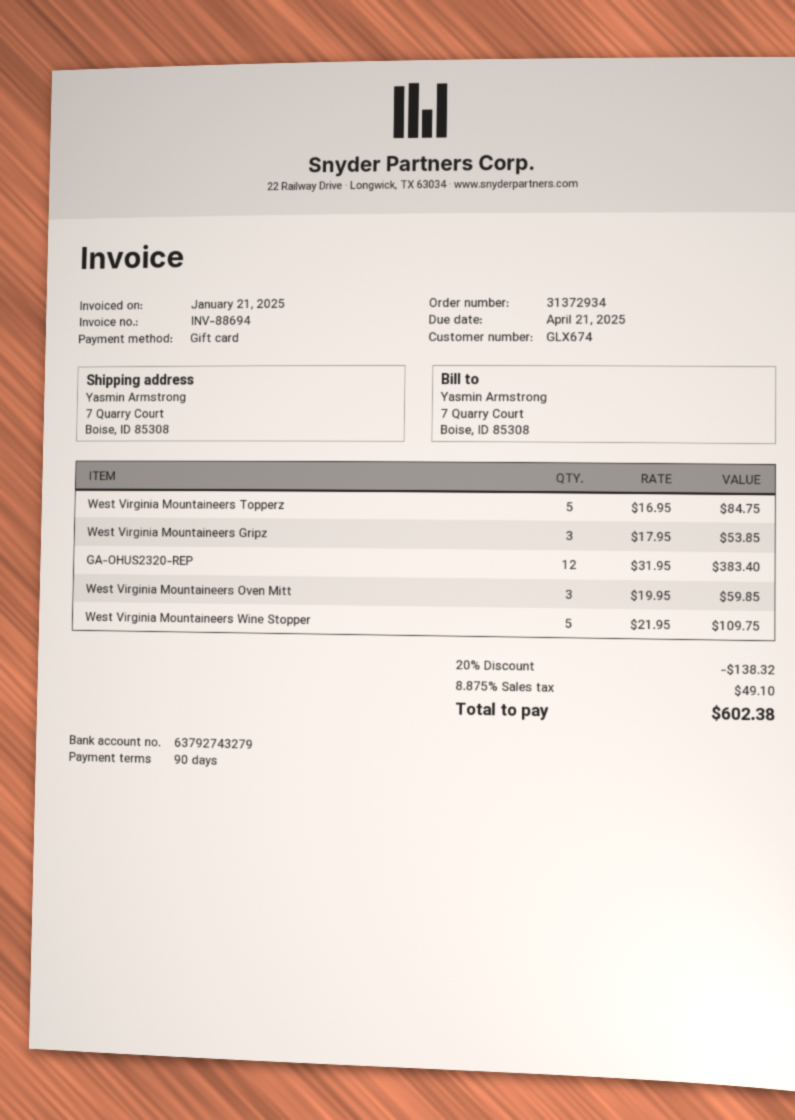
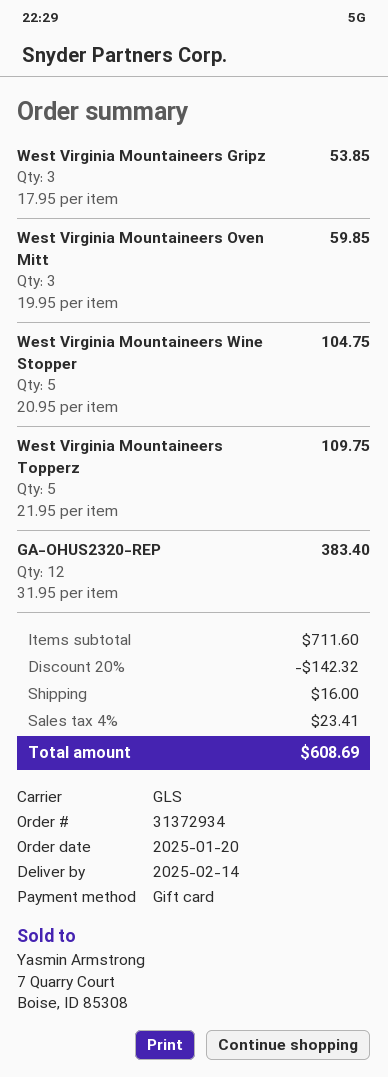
West Virginia Mountaineers Topperz: 5 x 16.95 = 84.75 -> 5 x 21.95 = 109.75
West Virginia Mountaineers Wine Stopper: 5 x 21.95 = 109.75 -> 5 x 20.95 = 104.75
discount: 20% = 138.32 -> 20% = 142.32
shipping: none -> 16.00
tax: 8.875% = 49.10 -> 4% = 23.41
total: 602.38 -> 608.69

